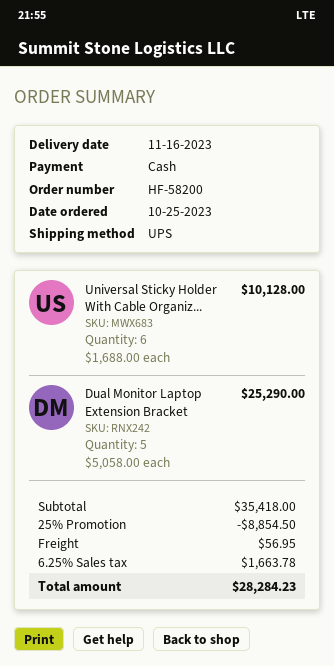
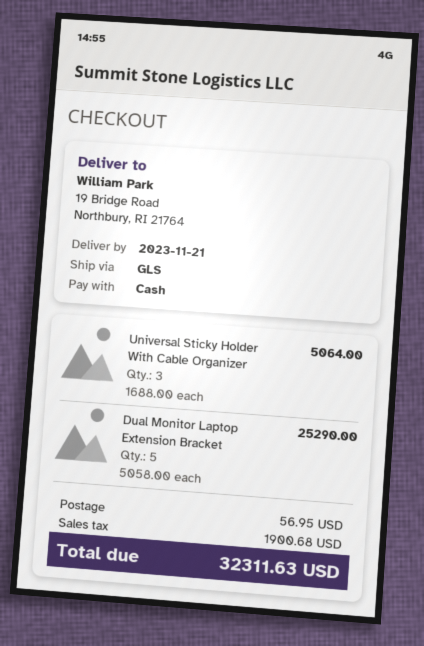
delivery date: 2023-11-16 -> 2023-11-21
shipping method: UPS -> GLS
Universal Sticky Holder With Cable Organiz...: 6 x 1688.00 = 10128.00 -> 3 x 1688.00 = 5064.00
discount: 25% = 8854.50 -> none
tax: 1663.78 -> 1900.68
total: 28284.23 -> 32311.63

